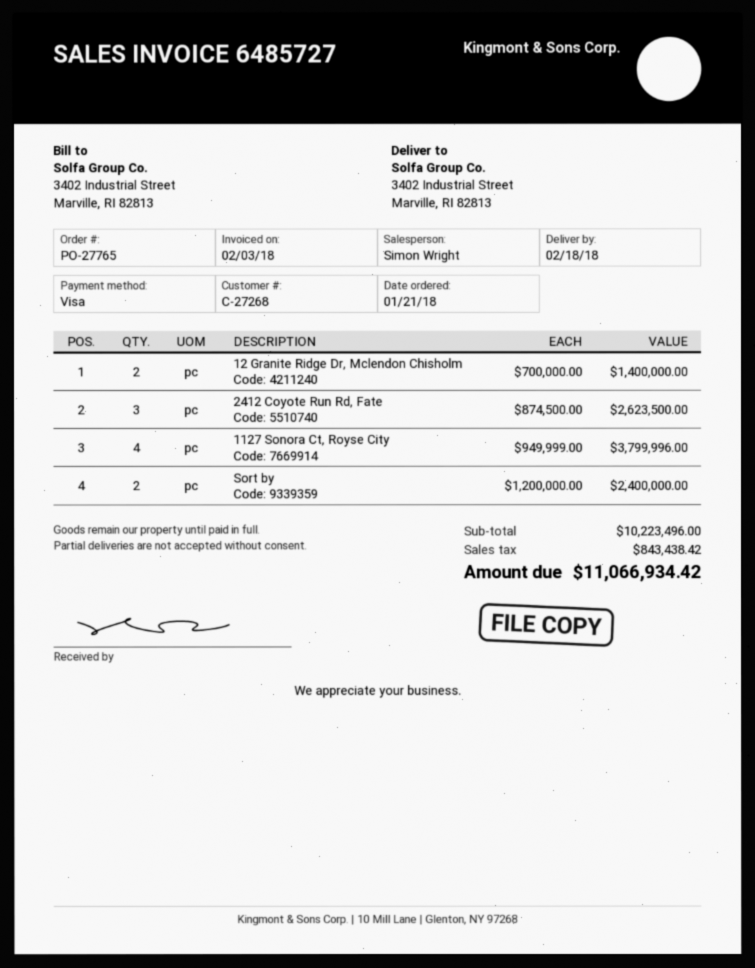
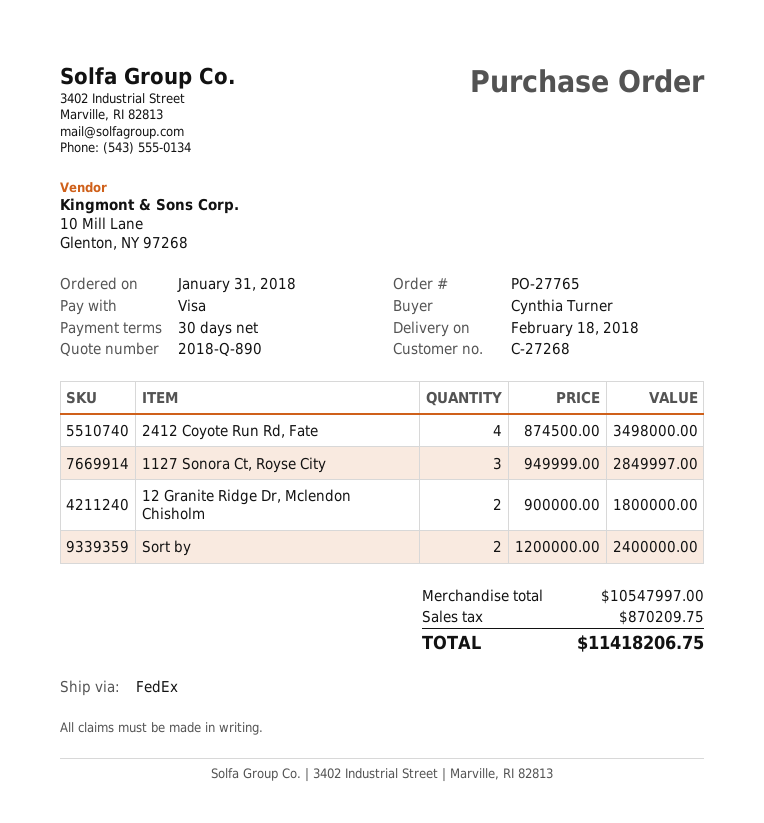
order date: 2018-01-21 -> 2018-01-31
12 Granite Ridge Dr, Mclendon Chisholm: 2 x 700000.00 = 1400000.00 -> 2 x 900000.00 = 1800000.00
2412 Coyote Run Rd, Fate: 3 x 874500.00 = 2623500.00 -> 4 x 874500.00 = 3498000.00
1127 Sonora Ct, Royse City: 4 x 949999.00 = 3799996.00 -> 3 x 949999.00 = 2849997.00
subtotal: 10223496.00 -> 10547997.00
tax: 843438.42 -> 870209.75
total: 11066934.42 -> 11418206.75

